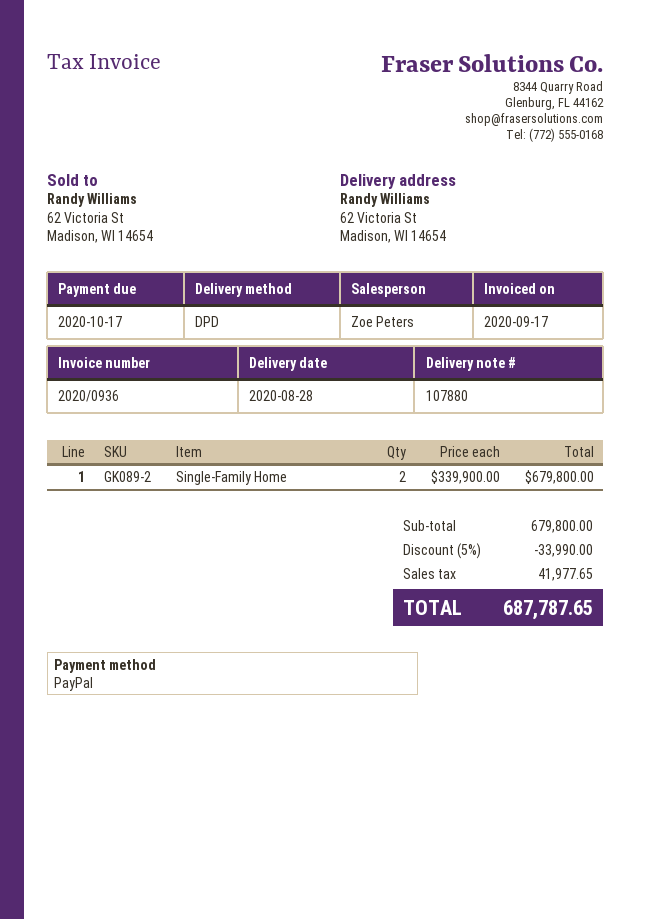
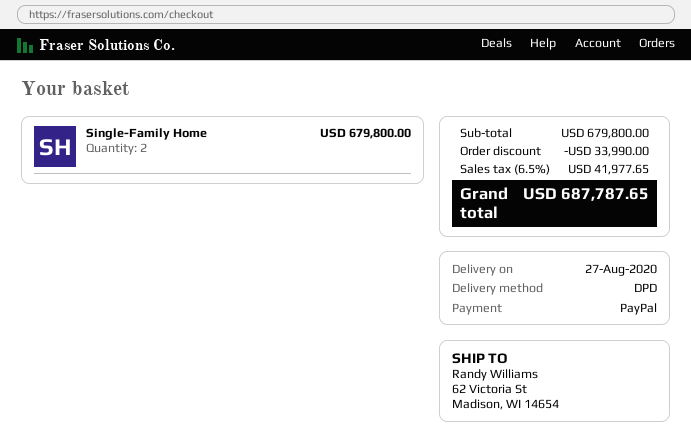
delivery date: 2020-08-28 -> 2020-08-27

